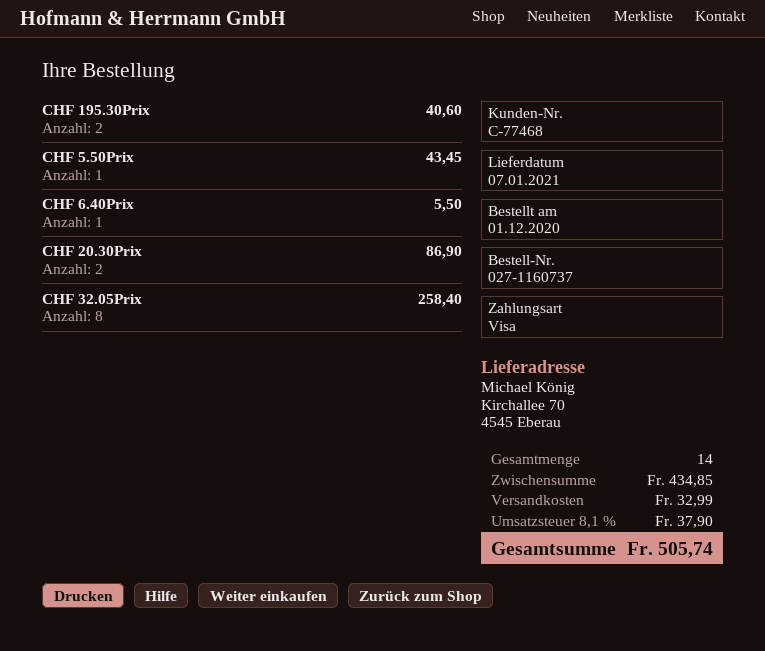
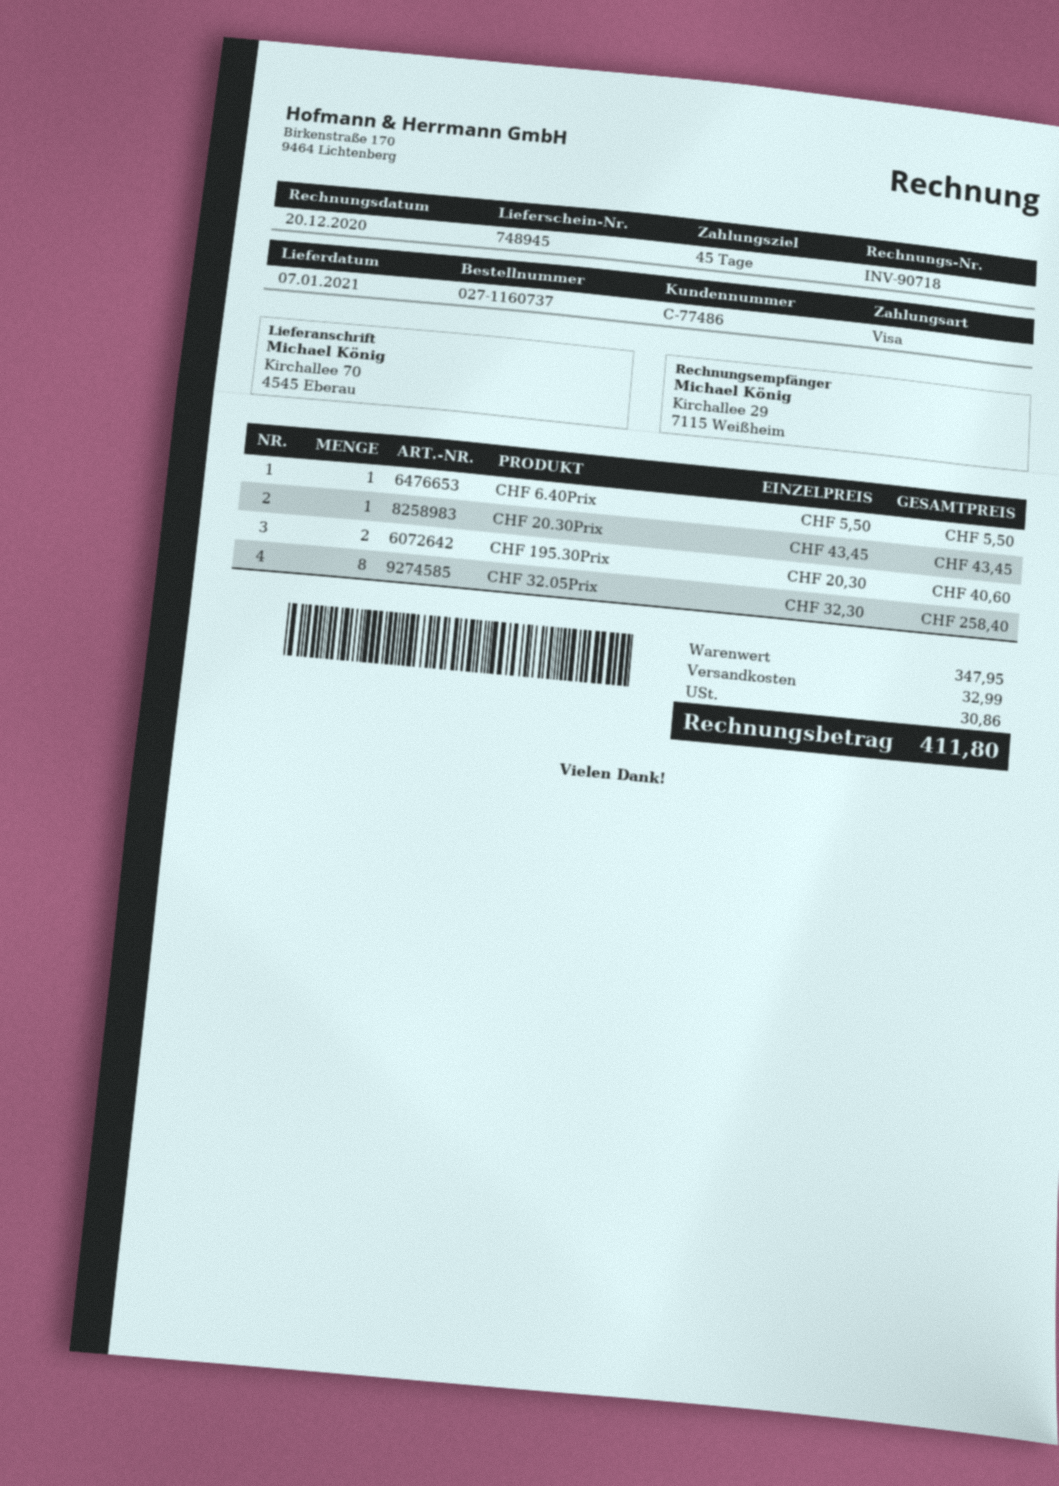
customer number: C-77468 -> C-77486
CHF 5.50Prix: 1 for 43.45 -> none
CHF 20.30Prix: 2 for 86.90 -> 1 for 43.45
subtotal: 434.85 -> 347.95
tax: 37.90 -> 30.86
total: 505.74 -> 411.80

